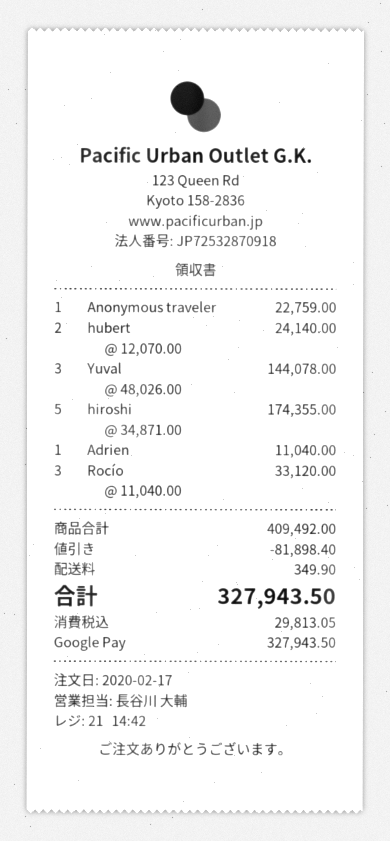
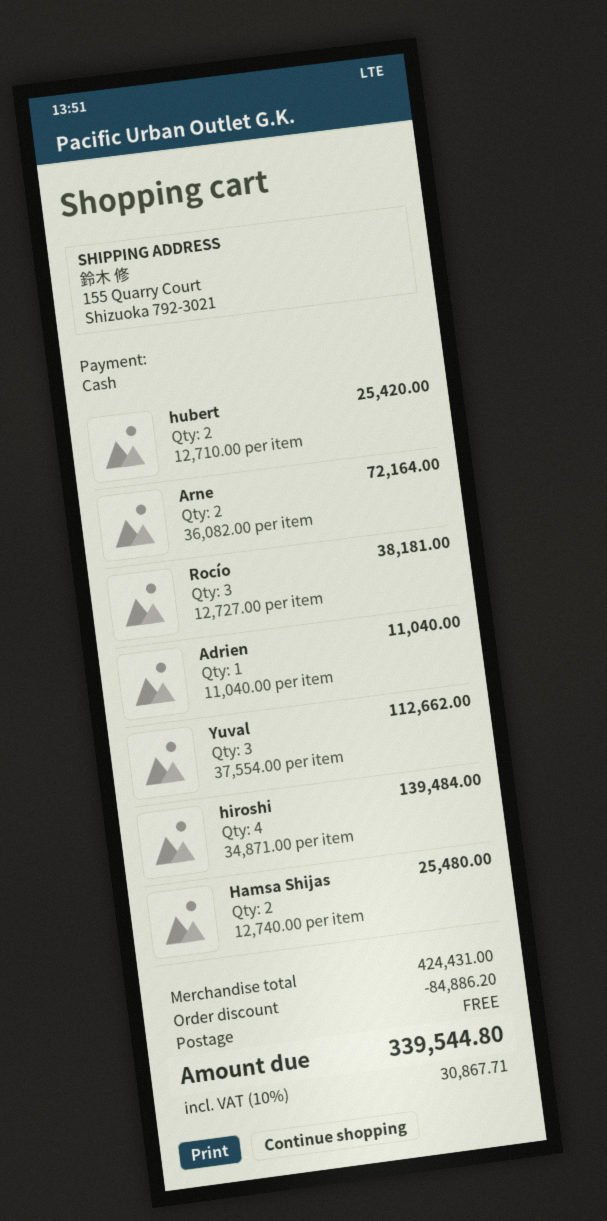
payment method: Google Pay -> cash
Anonymous traveler: 1 x 22759.00 = 22759.00 -> none
hubert: 2 x 12070.00 = 24140.00 -> 2 x 12710.00 = 25420.00
Yuval: 3 x 48026.00 = 144078.00 -> 3 x 37554.00 = 112662.00
hiroshi: 5 x 34871.00 = 174355.00 -> 4 x 34871.00 = 139484.00
Rocío: 3 x 11040.00 = 33120.00 -> 3 x 12727.00 = 38181.00
Arne: none -> 2 x 36082.00 = 72164.00
Hamsa Shijas: none -> 2 x 12740.00 = 25480.00
subtotal: 409492.00 -> 424431.00
discount: 81898.40 -> 84886.20
shipping: 349.90 -> 0.00
tax: 29813.05 -> 30867.71
total: 327943.50 -> 339544.80

